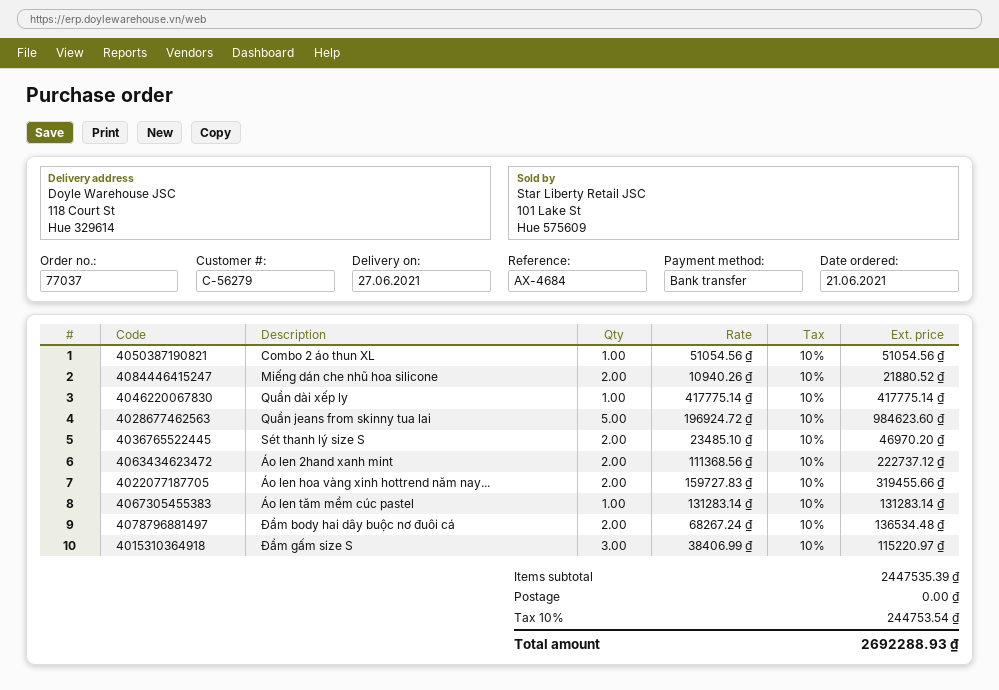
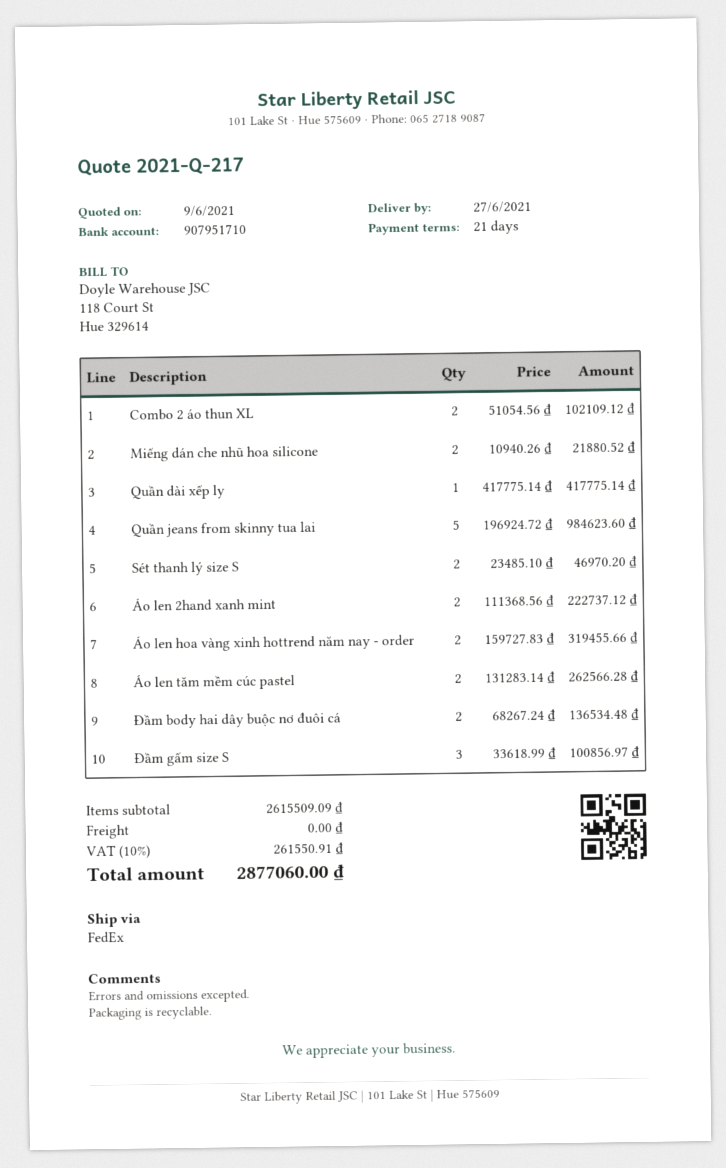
Combo 2 áo thun XL: 1 x 51054.56 = 51054.56 -> 2 x 51054.56 = 102109.12
Áo len tăm mềm cúc pastel: 1 x 131283.14 = 131283.14 -> 2 x 131283.14 = 262566.28
Đầm gấm size S: 3 x 38406.99 = 115220.97 -> 3 x 33618.99 = 100856.97
subtotal: 2447535.39 -> 2615509.09
tax: 10% = 244753.54 -> 10% = 261550.91
total: 2692288.93 -> 2877060.00

